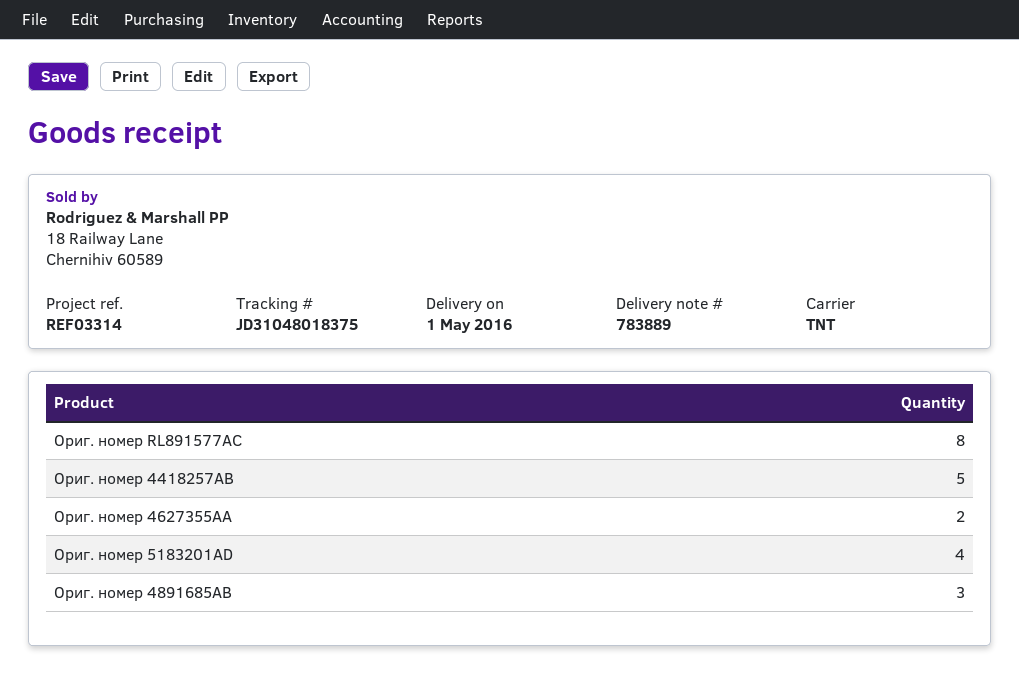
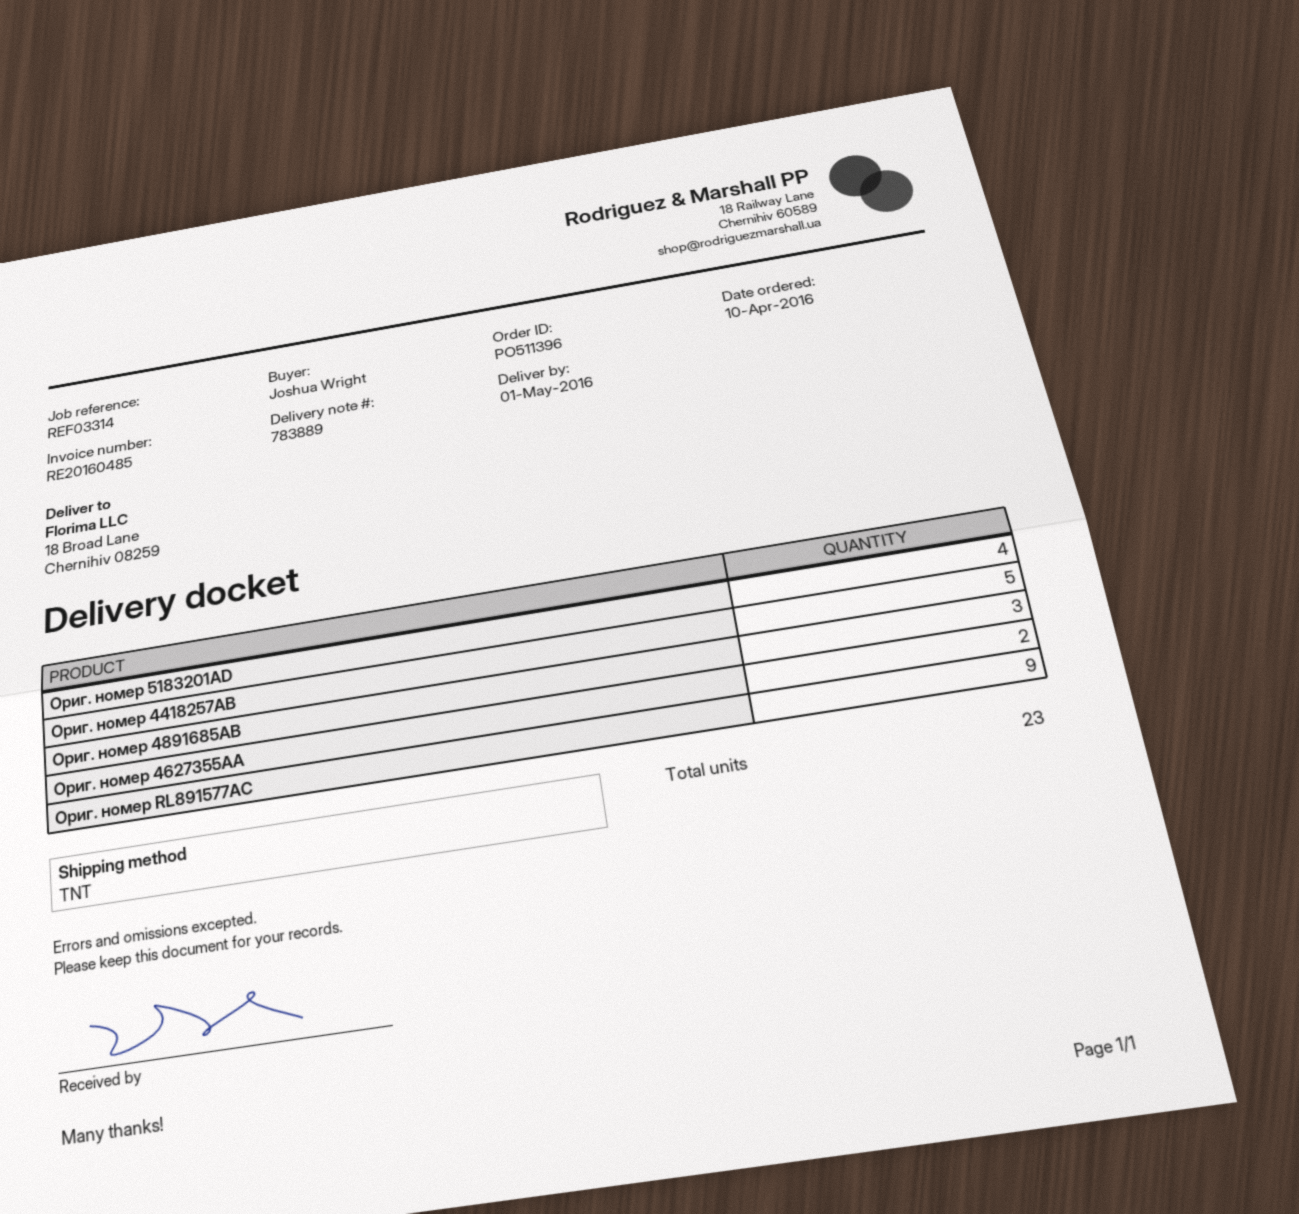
Ориг. номер RL891577AC: 8 -> 9

